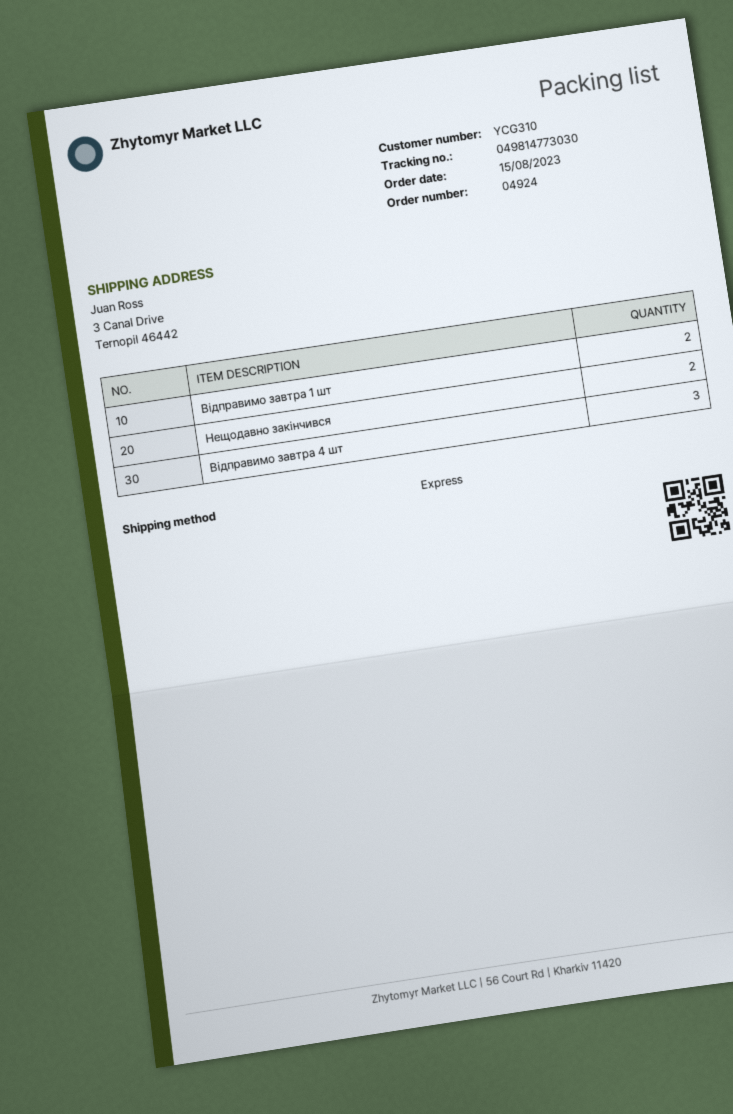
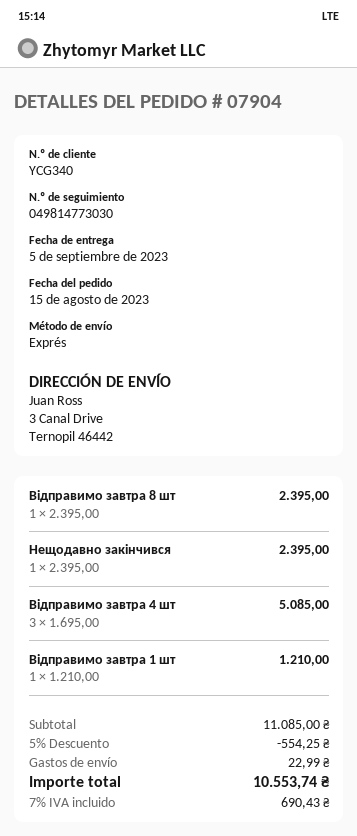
order number: 04924 -> 07904
customer number: YCG310 -> YCG340
Відправимо завтра 1 шт: 2 -> 1
Нещодавно закінчився: 2 -> 1
Відправимо завтра 8 шт: none -> 1

